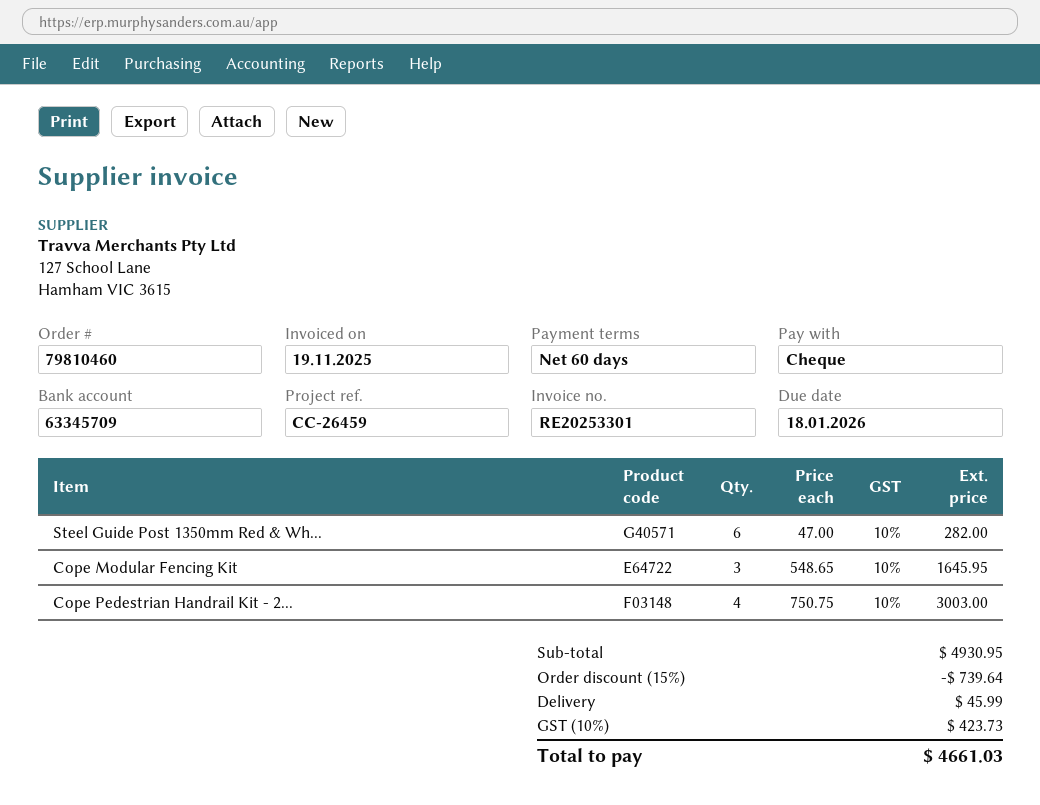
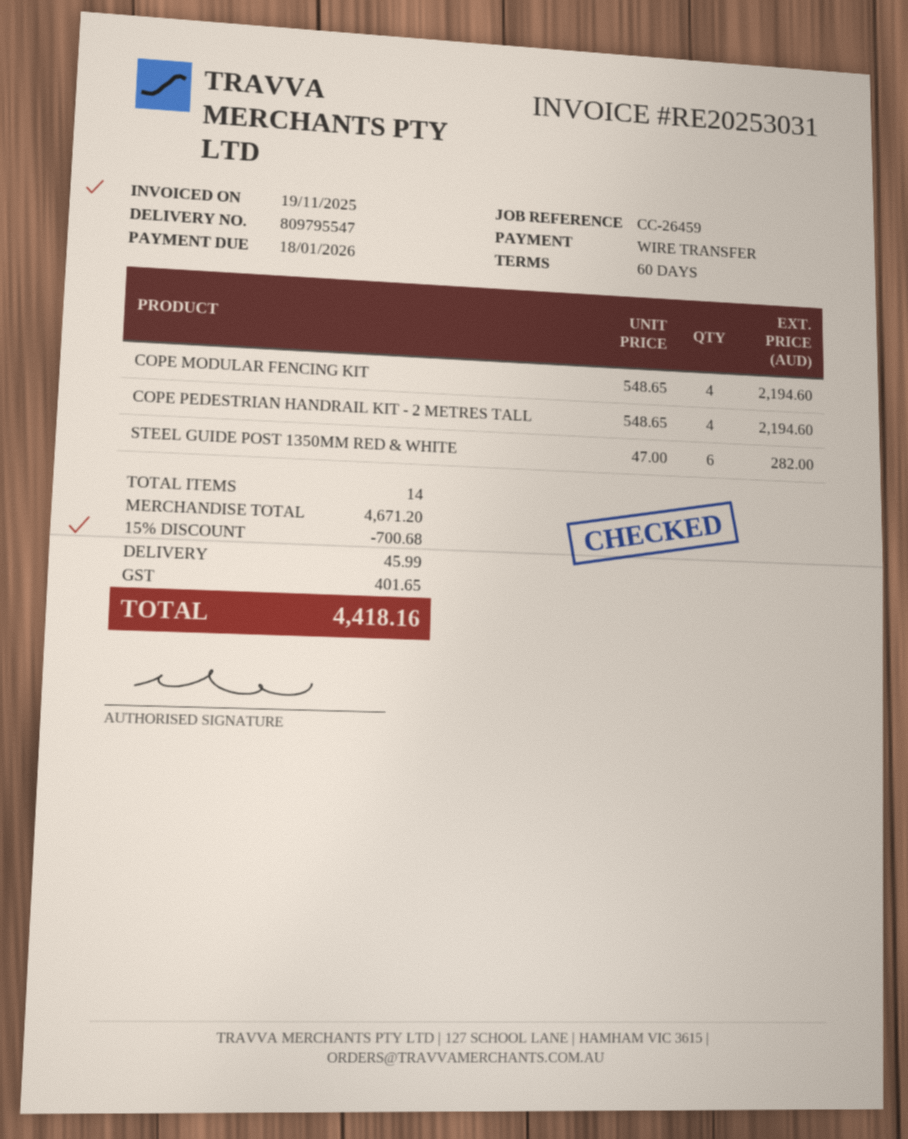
invoice number: RE20253301 -> RE20253031
payment method: cheque -> bank transfer
Cope Modular Fencing Kit: 3 x 548.65 = 1645.95 -> 4 x 548.65 = 2194.60
Cope Pedestrian Handrail Kit - 2...: 4 x 750.75 = 3003.00 -> 4 x 548.65 = 2194.60
subtotal: 4930.95 -> 4671.20
discount: 15% = 739.64 -> 15% = 700.68
tax: 423.73 -> 401.65
total: 4661.03 -> 4418.16

